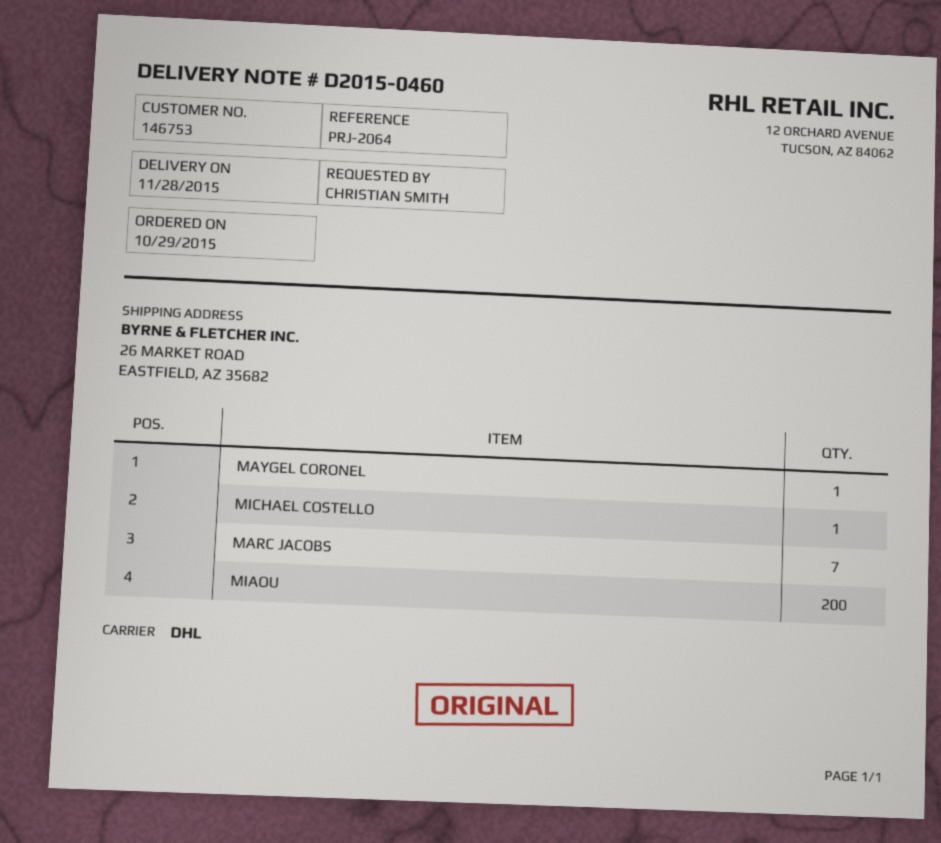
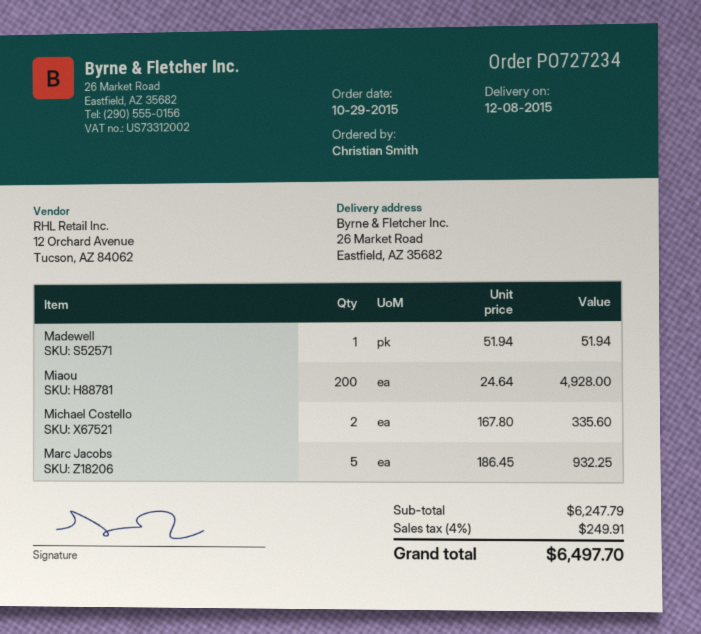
delivery date: 2015-11-28 -> 2015-12-08
MAYGEL CORONEL: 1 -> none
MICHAEL COSTELLO: 1 -> 2
MARC JACOBS: 7 -> 5
Madewell: none -> 1

